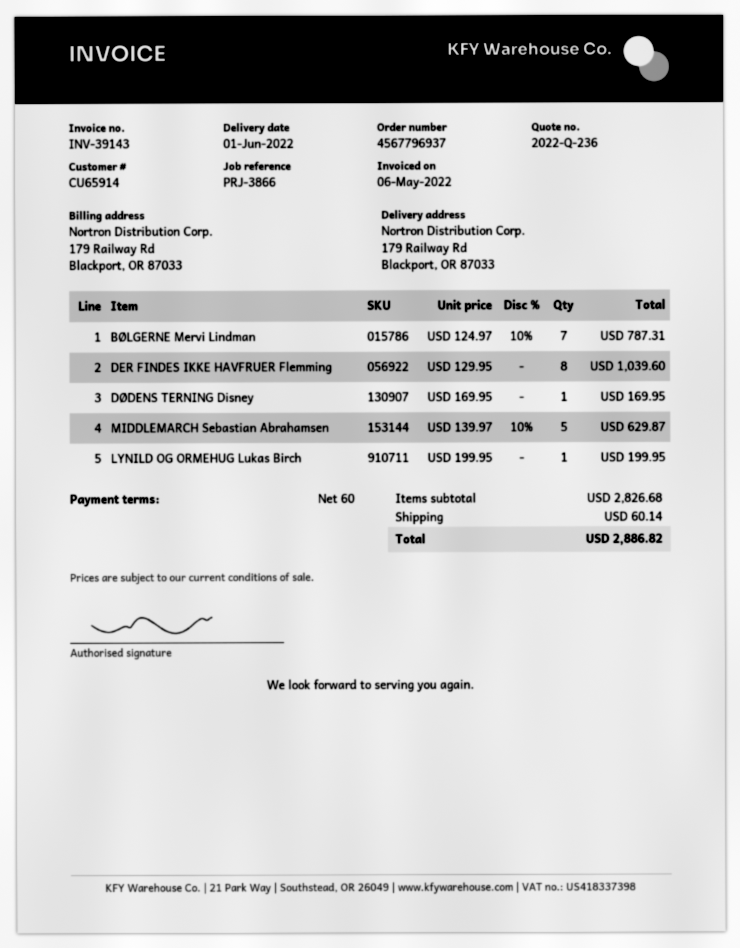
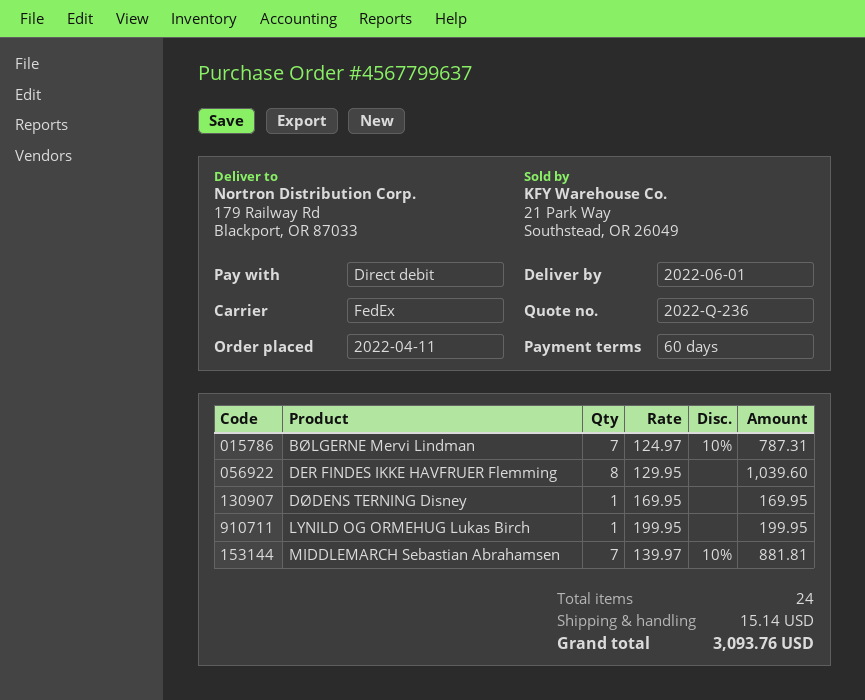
order number: 4567796937 -> 4567799637
MIDDLEMARCH Sebastian Abrahamsen: 5 x 139.97 - 10% = 629.87 -> 7 x 139.97 - 10% = 881.81
shipping: 60.14 -> 15.14
total: 2886.82 -> 3093.76

